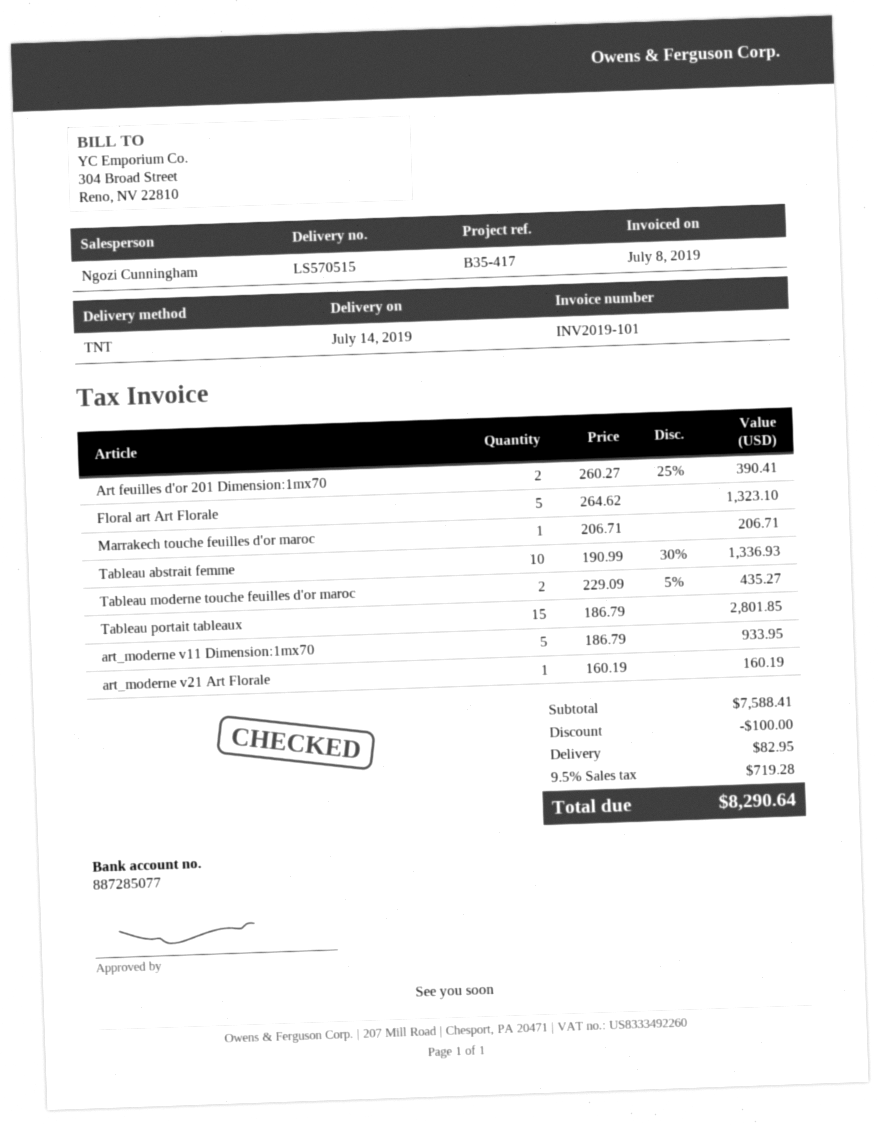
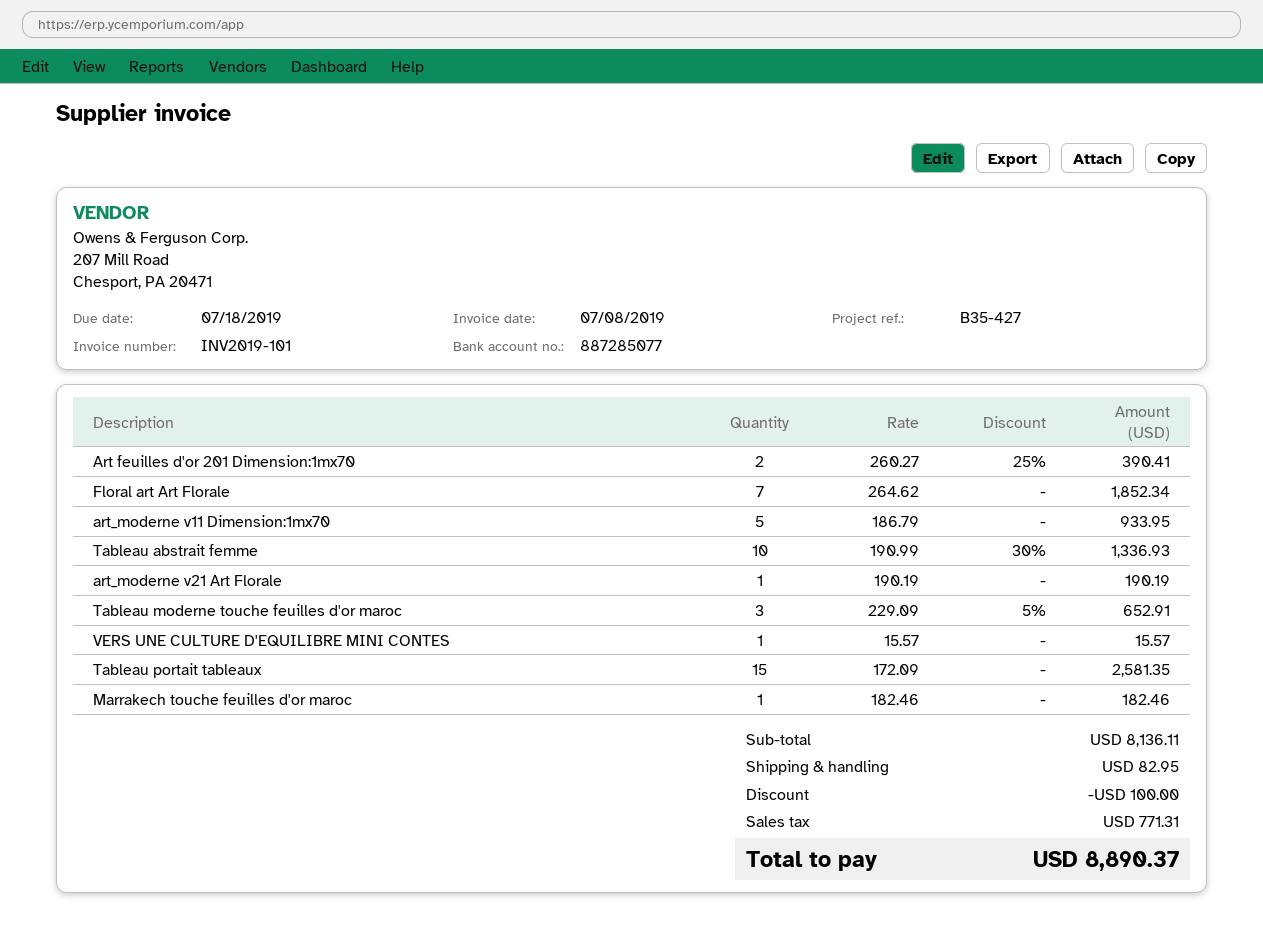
reference: B35-417 -> B35-427
Floral art Art Florale: 5 x 264.62 = 1323.10 -> 7 x 264.62 = 1852.34
Marrakech touche feuilles d'or maroc: 1 x 206.71 = 206.71 -> 1 x 182.46 = 182.46
Tableau moderne touche feuilles d'or maroc: 2 x 229.09 - 5% = 435.27 -> 3 x 229.09 - 5% = 652.91
Tableau portait tableaux: 15 x 186.79 = 2801.85 -> 15 x 172.09 = 2581.35
art_moderne v21 Art Florale: 1 x 160.19 = 160.19 -> 1 x 190.19 = 190.19
VERS UNE CULTURE D'EQUILIBRE MINI CONTES: none -> 1 x 15.57 = 15.57
subtotal: 7588.41 -> 8136.11
tax: 719.28 -> 771.31
total: 8290.64 -> 8890.37

